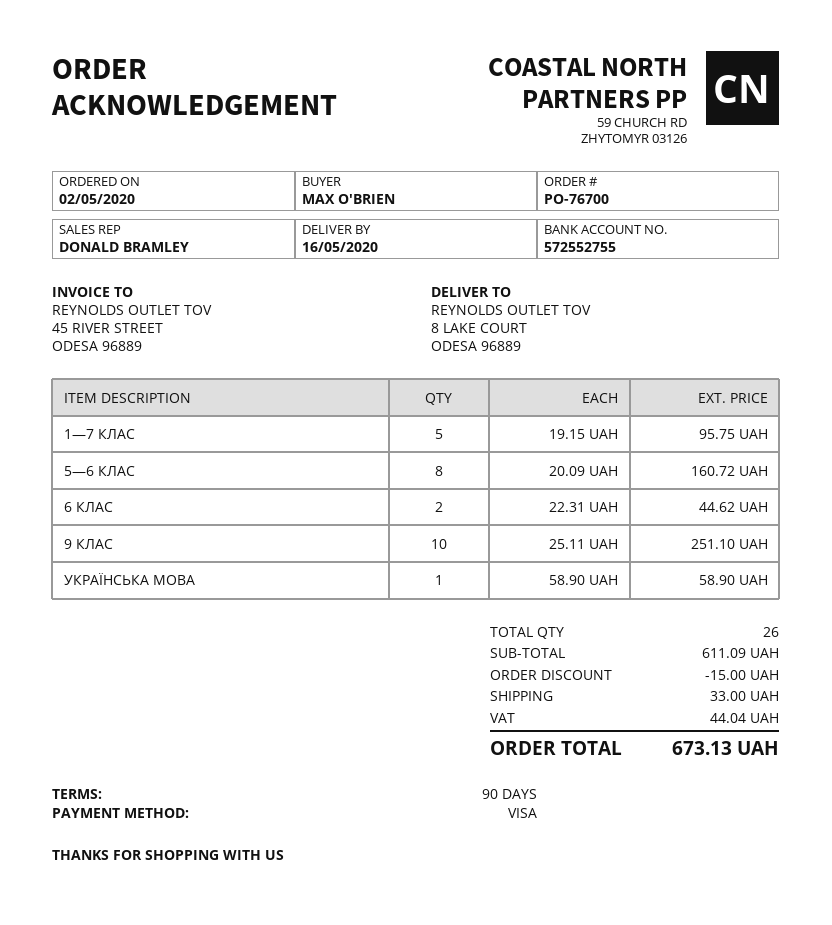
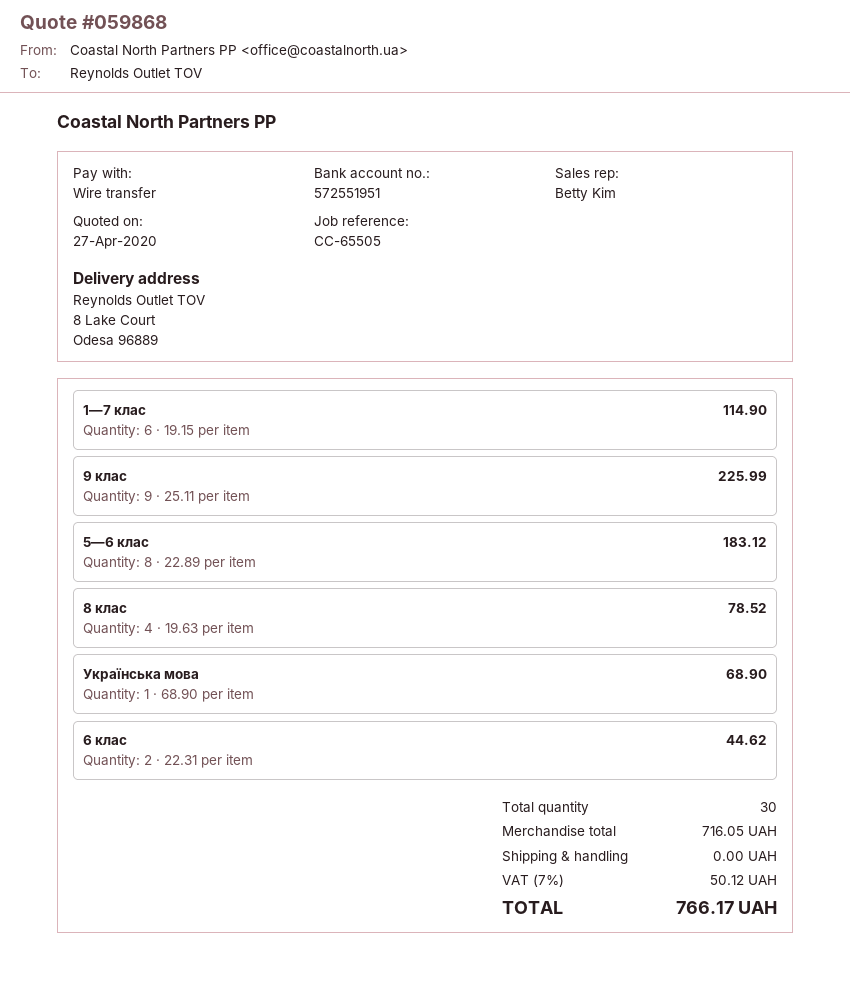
sales rep: DONALD BRAMLEY -> Betty Kim
payment method: Visa -> bank transfer
bank account: 572552755 -> 572551951
1—7 КЛАС: 5 x 19.15 = 95.75 -> 6 x 19.15 = 114.90
5—6 КЛАС: 8 x 20.09 = 160.72 -> 8 x 22.89 = 183.12
9 КЛАС: 10 x 25.11 = 251.10 -> 9 x 25.11 = 225.99
УКРАЇНСЬКА МОВА: 1 x 58.90 = 58.90 -> 1 x 68.90 = 68.90
8 клас: none -> 4 x 19.63 = 78.52
total quantity: 26 -> 30
subtotal: 611.09 -> 716.05
discount: 15.00 -> none
shipping: 33.00 -> 0.00
tax: 44.04 -> 50.12
total: 673.13 -> 766.17

